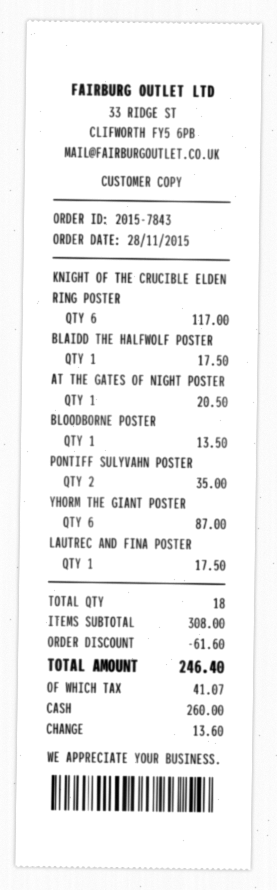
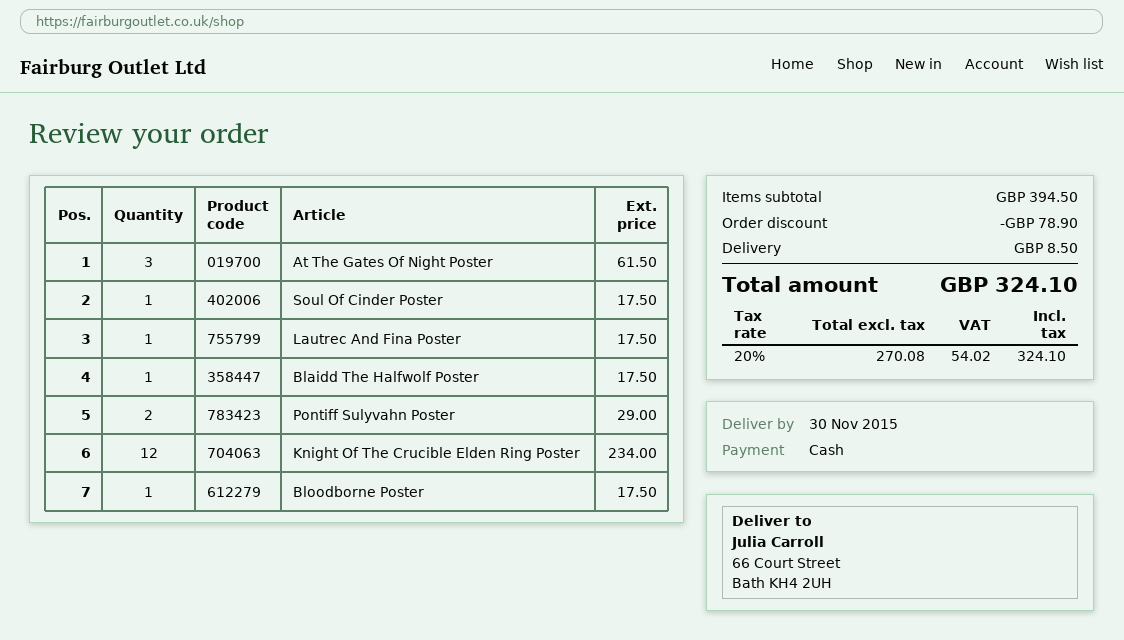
KNIGHT OF THE CRUCIBLE ELDEN RING POSTER: 6 for 117.00 -> 12 for 234.00
AT THE GATES OF NIGHT POSTER: 1 for 20.50 -> 3 for 61.50
BLOODBORNE POSTER: 1 for 13.50 -> 1 for 17.50
PONTIFF SULYVAHN POSTER: 2 for 35.00 -> 2 for 29.00
YHORM THE GIANT POSTER: 6 for 87.00 -> none
Soul Of Cinder Poster: none -> 1 for 17.50
subtotal: 308.00 -> 394.50
discount: 61.60 -> 78.90
shipping: none -> 8.50
tax: 41.07 -> 54.02
total: 246.40 -> 324.10

